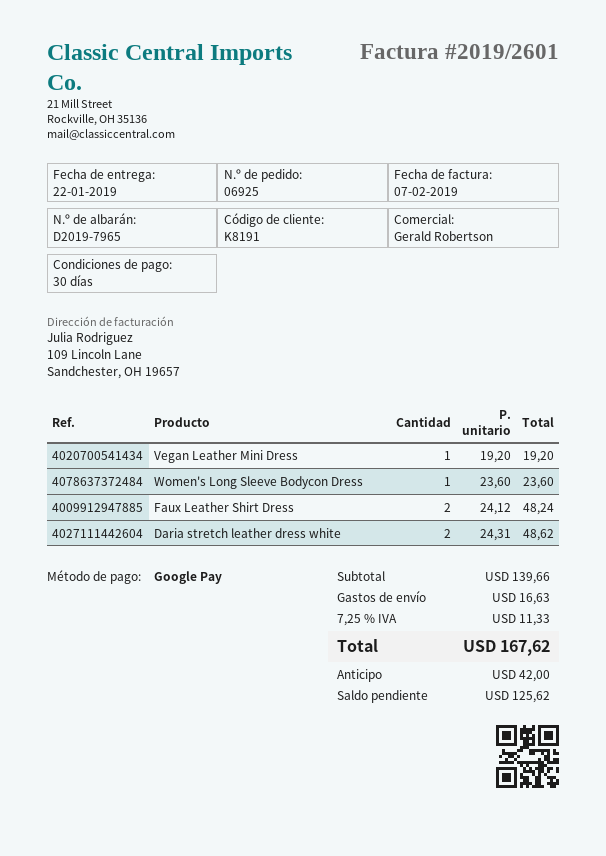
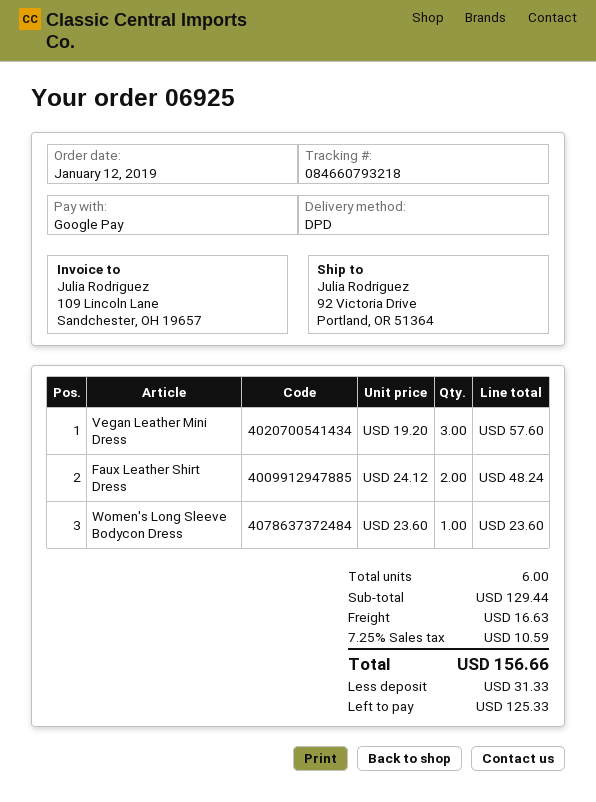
Vegan Leather Mini Dress: 1 x 19.20 = 19.20 -> 3 x 19.20 = 57.60
Daria stretch leather dress white: 2 x 24.31 = 48.62 -> none
subtotal: 139.66 -> 129.44
tax: 7.25% = 11.33 -> 7.25% = 10.59
total: 167.62 -> 156.66
deposit: 42.00 -> 31.33
balance: 125.62 -> 125.33

